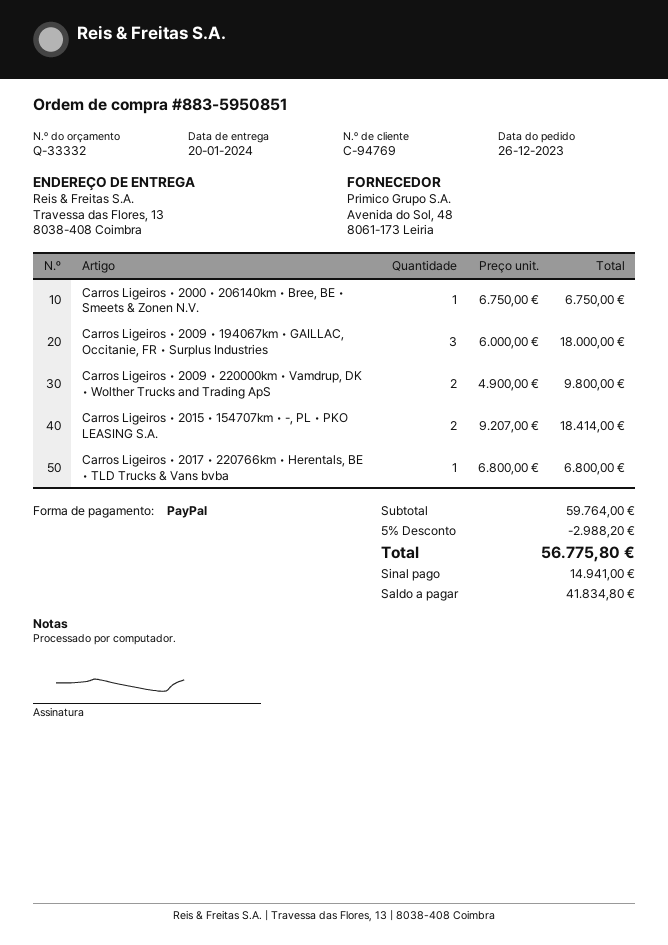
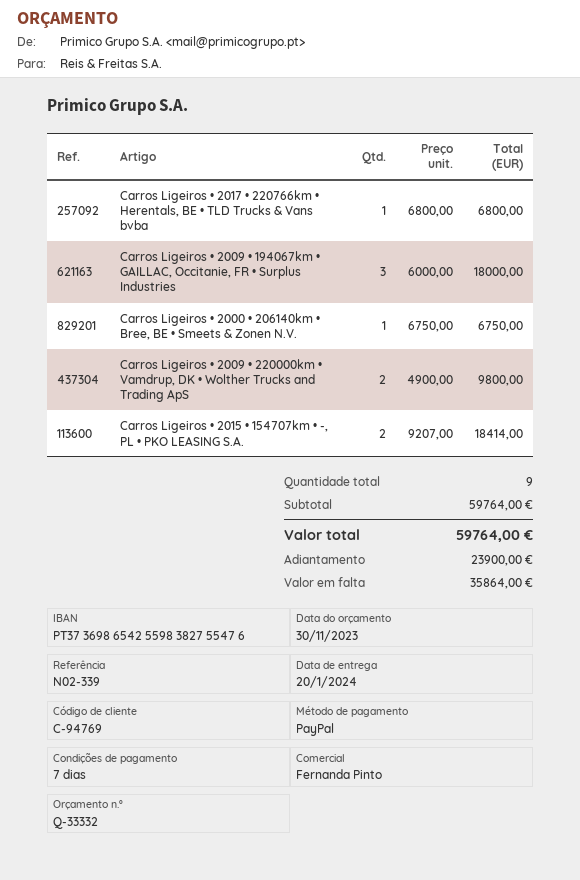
discount: 5% = 2988.20 -> none
total: 56775.80 -> 59764.00
deposit: 14941.00 -> 23900.00
balance: 41834.80 -> 35864.00

